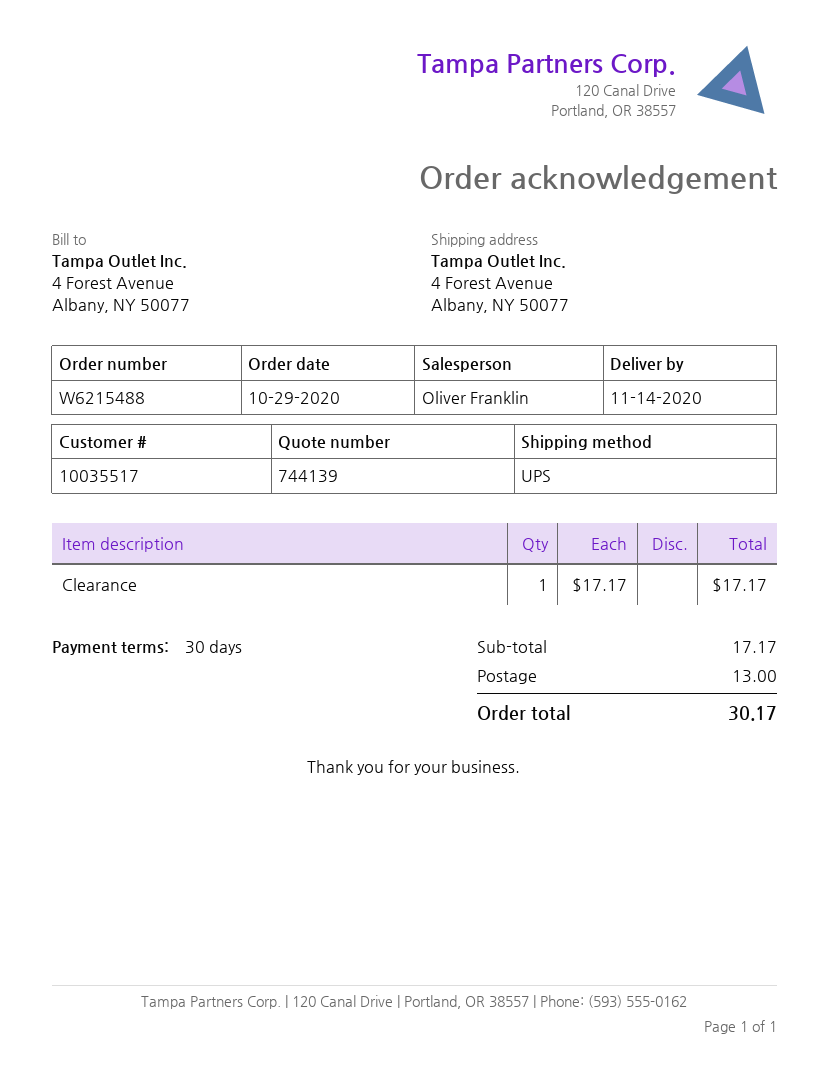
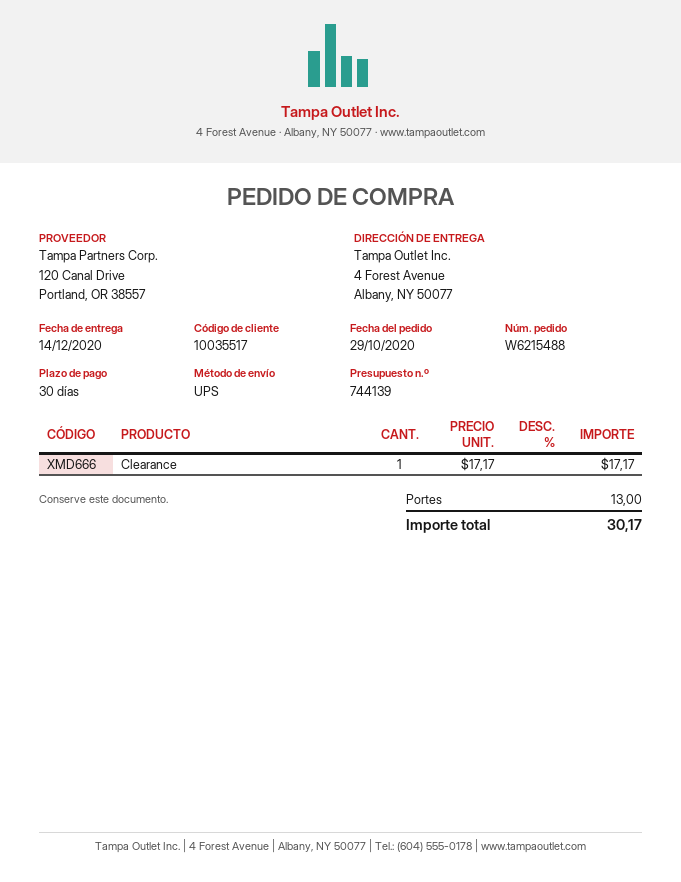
delivery date: 2020-11-14 -> 2020-12-14

